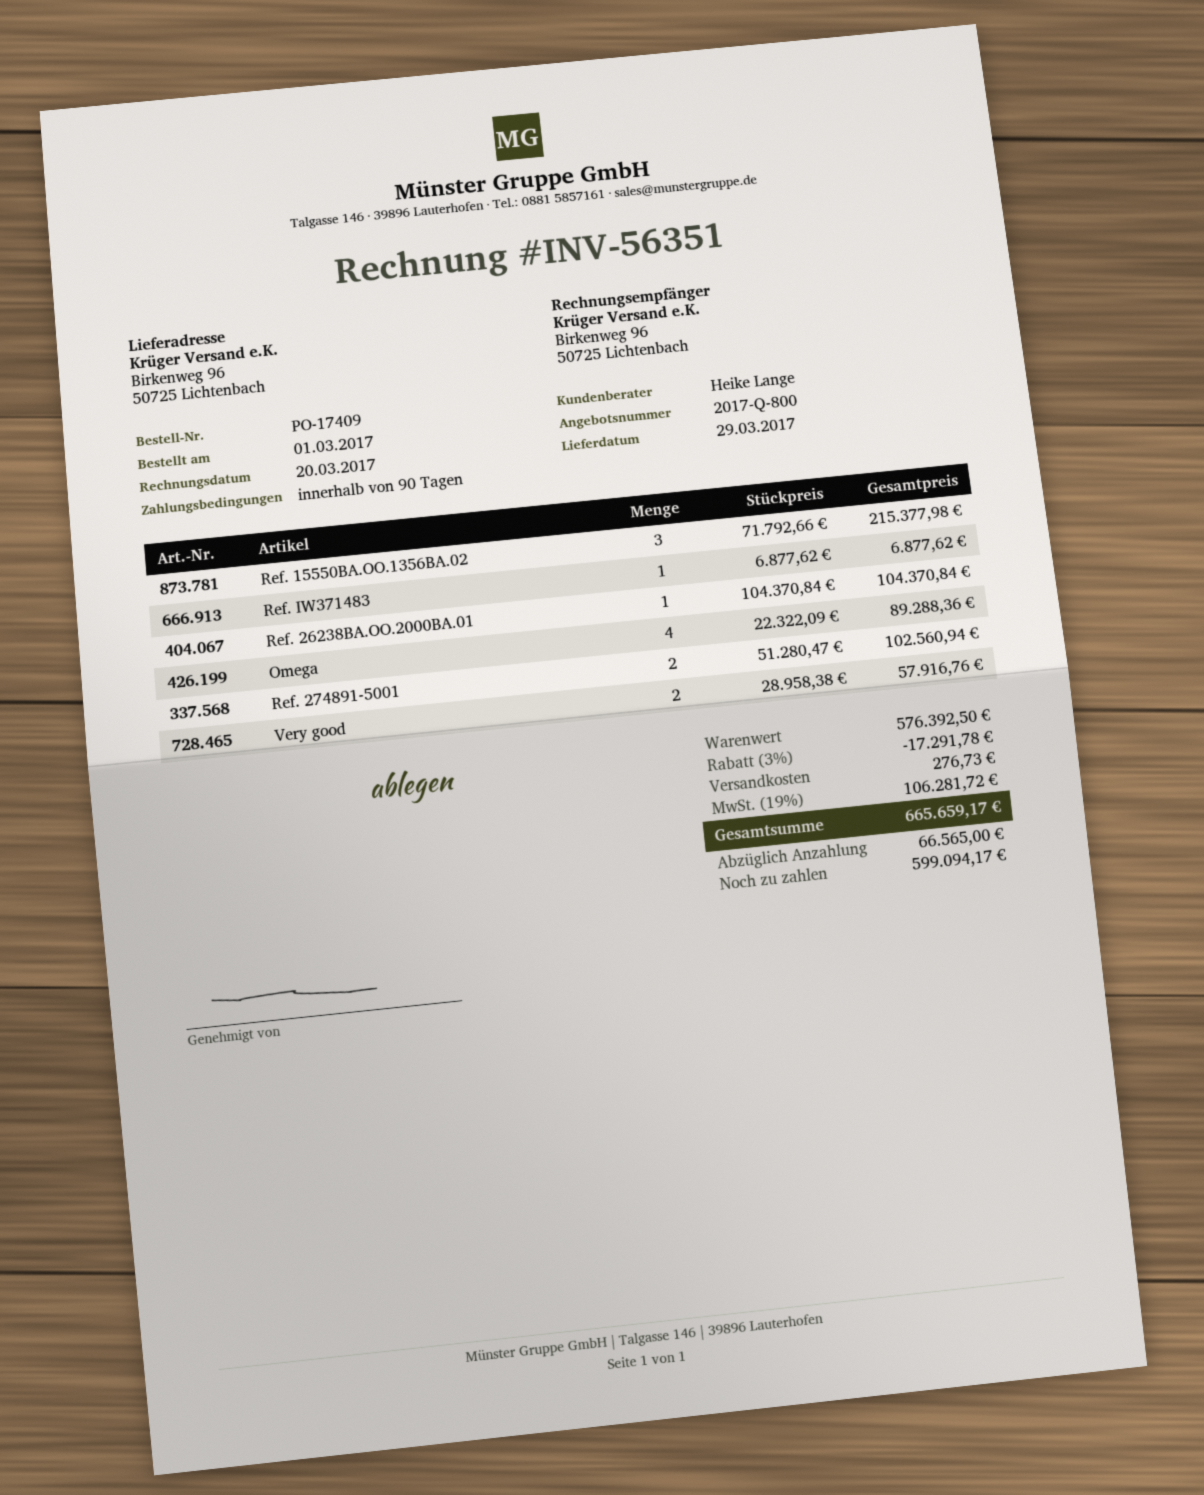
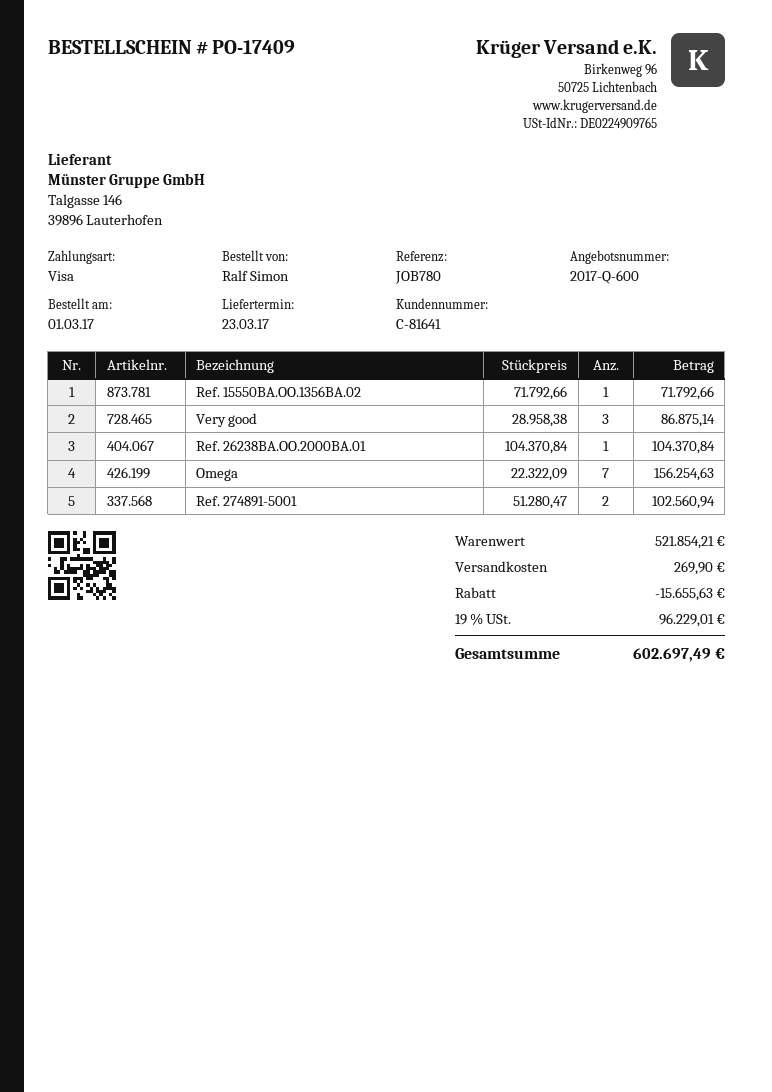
quote number: 2017-Q-800 -> 2017-Q-600
delivery date: 2017-03-29 -> 2017-03-23
Ref. 15550BA.OO.1356BA.02: 3 x 71792.66 = 215377.98 -> 1 x 71792.66 = 71792.66
Ref. IW371483: 1 x 6877.62 = 6877.62 -> none
Omega: 4 x 22322.09 = 89288.36 -> 7 x 22322.09 = 156254.63
Very good: 2 x 28958.38 = 57916.76 -> 3 x 28958.38 = 86875.14
subtotal: 576392.50 -> 521854.21
discount: 17291.78 -> 15655.63
shipping: 276.73 -> 269.90
tax: 19% = 106281.72 -> 19% = 96229.01
total: 665659.17 -> 602697.49

